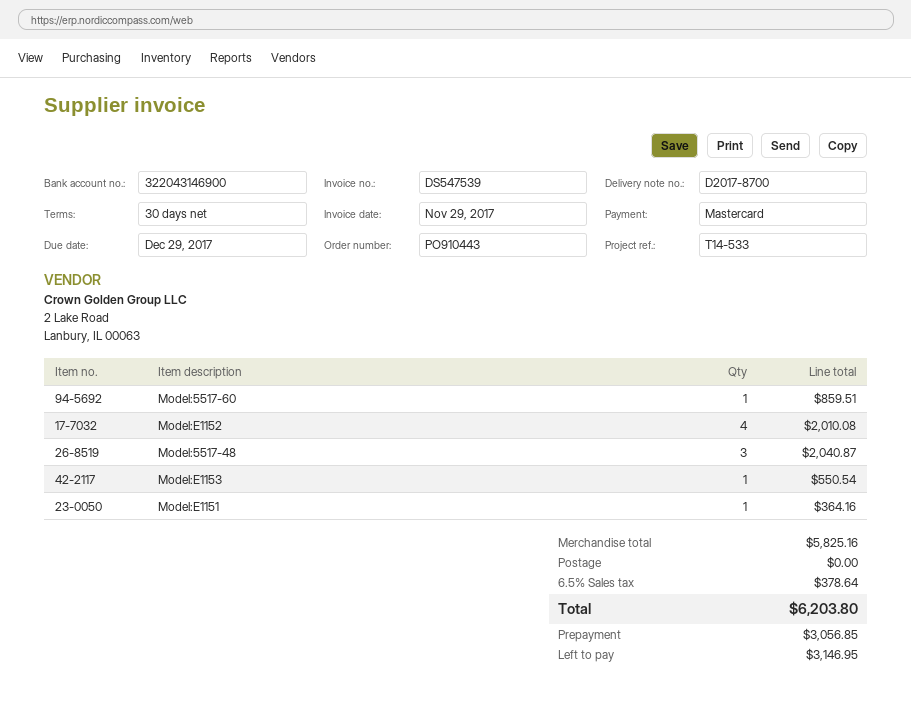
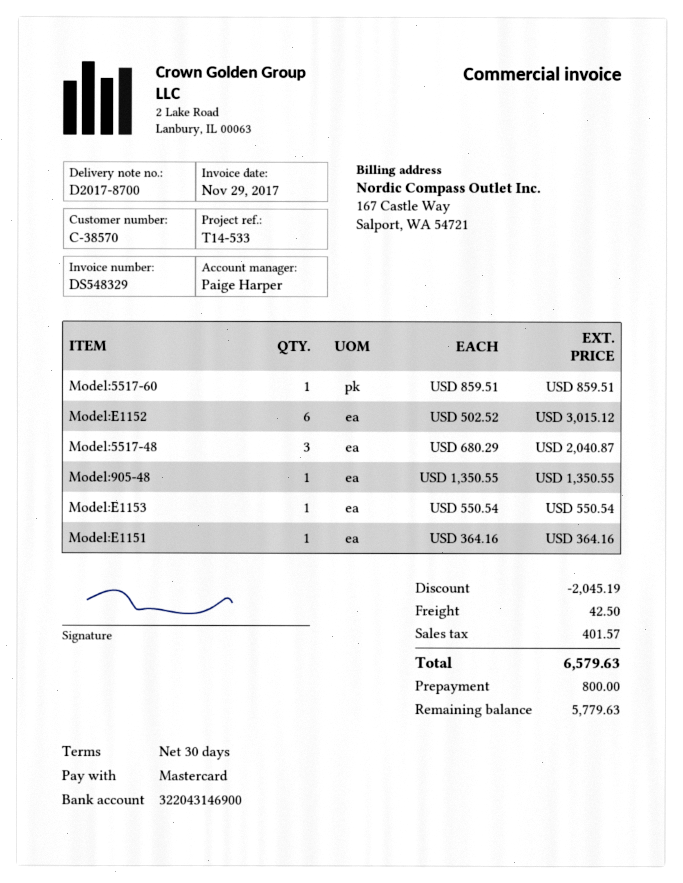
invoice number: DS547539 -> DS548329
Model:E1152: 4 for 2010.08 -> 6 for 3015.12
Model:905-48: none -> 1 for 1350.55
discount: none -> 2045.19
shipping: 0.00 -> 42.50
tax: 378.64 -> 401.57
total: 6203.80 -> 6579.63
deposit: 3056.85 -> 800.00
balance: 3146.95 -> 5779.63

